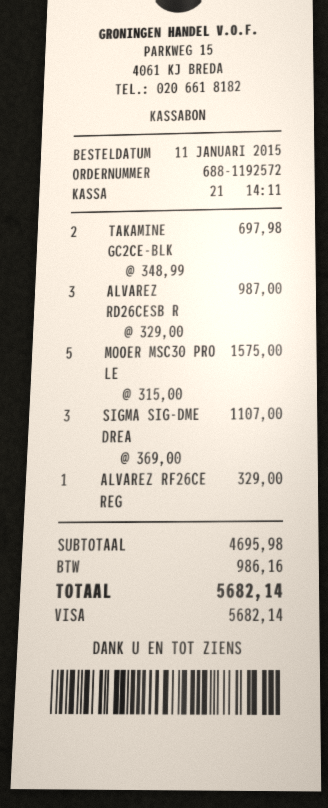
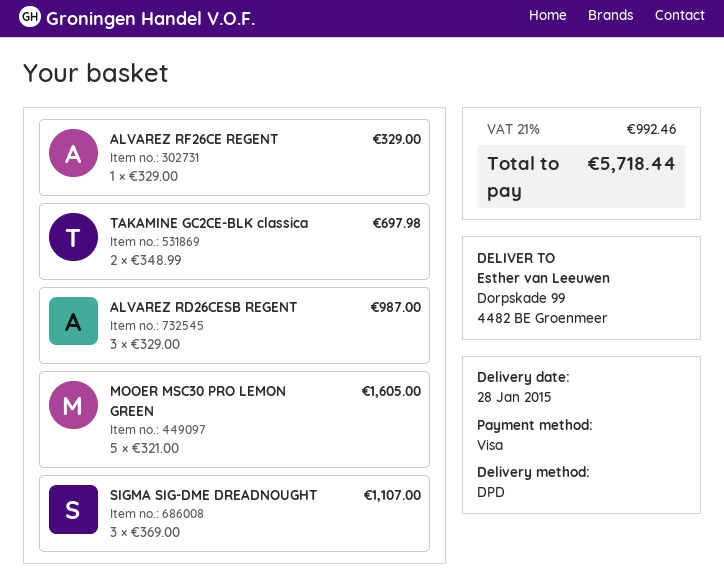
MOOER MSC30 PRO LE: 5 x 315.00 = 1575.00 -> 5 x 321.00 = 1605.00
tax: 986.16 -> 992.46
total: 5682.14 -> 5718.44

